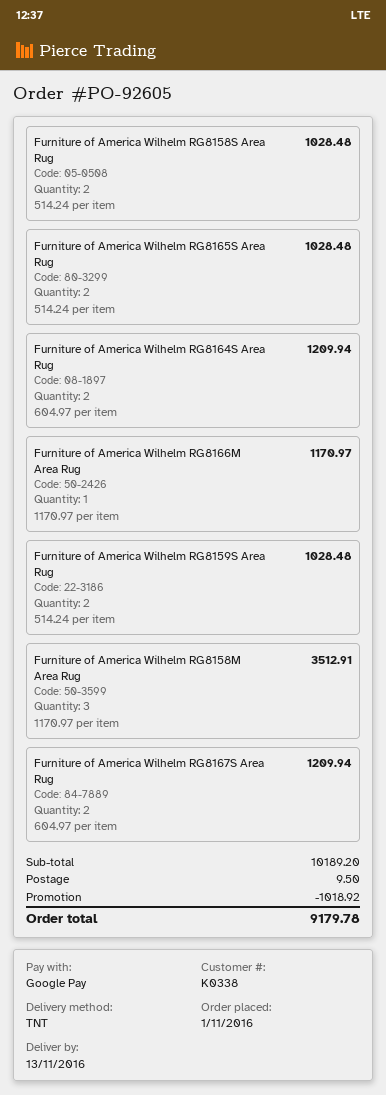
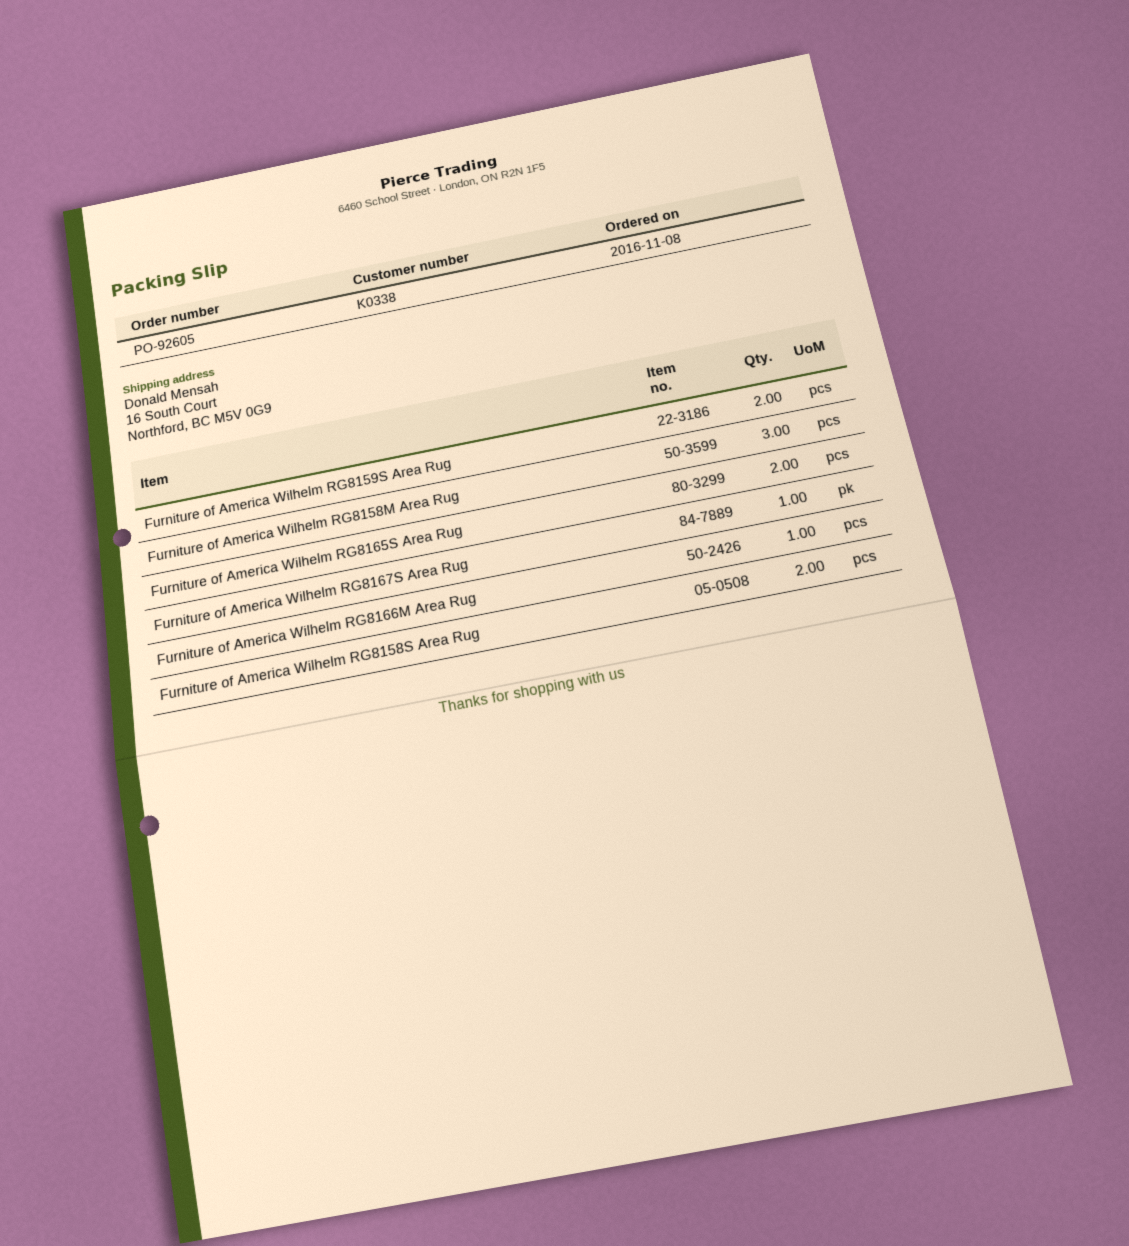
order date: 2016-11-01 -> 2016-11-08
Furniture of America Wilhelm RG8164S Area Rug: 2 -> none
Furniture of America Wilhelm RG8167S Area Rug: 2 -> 1

